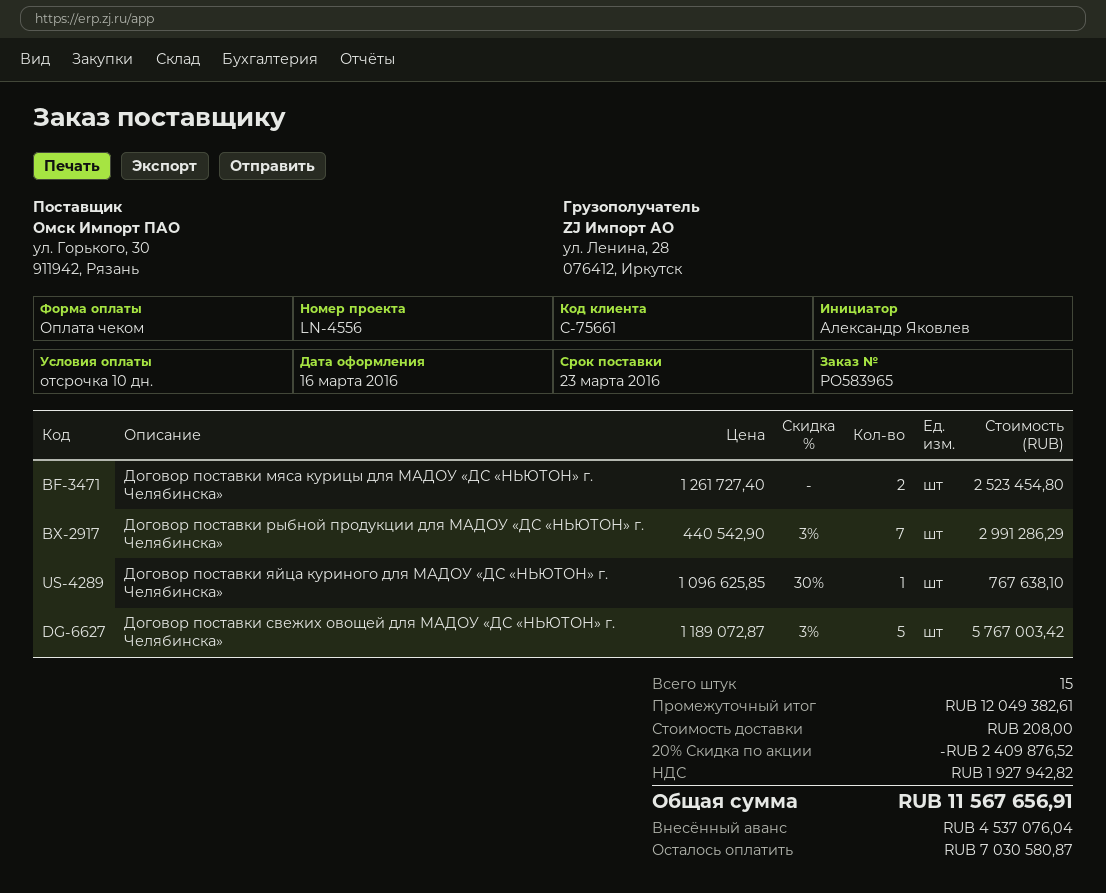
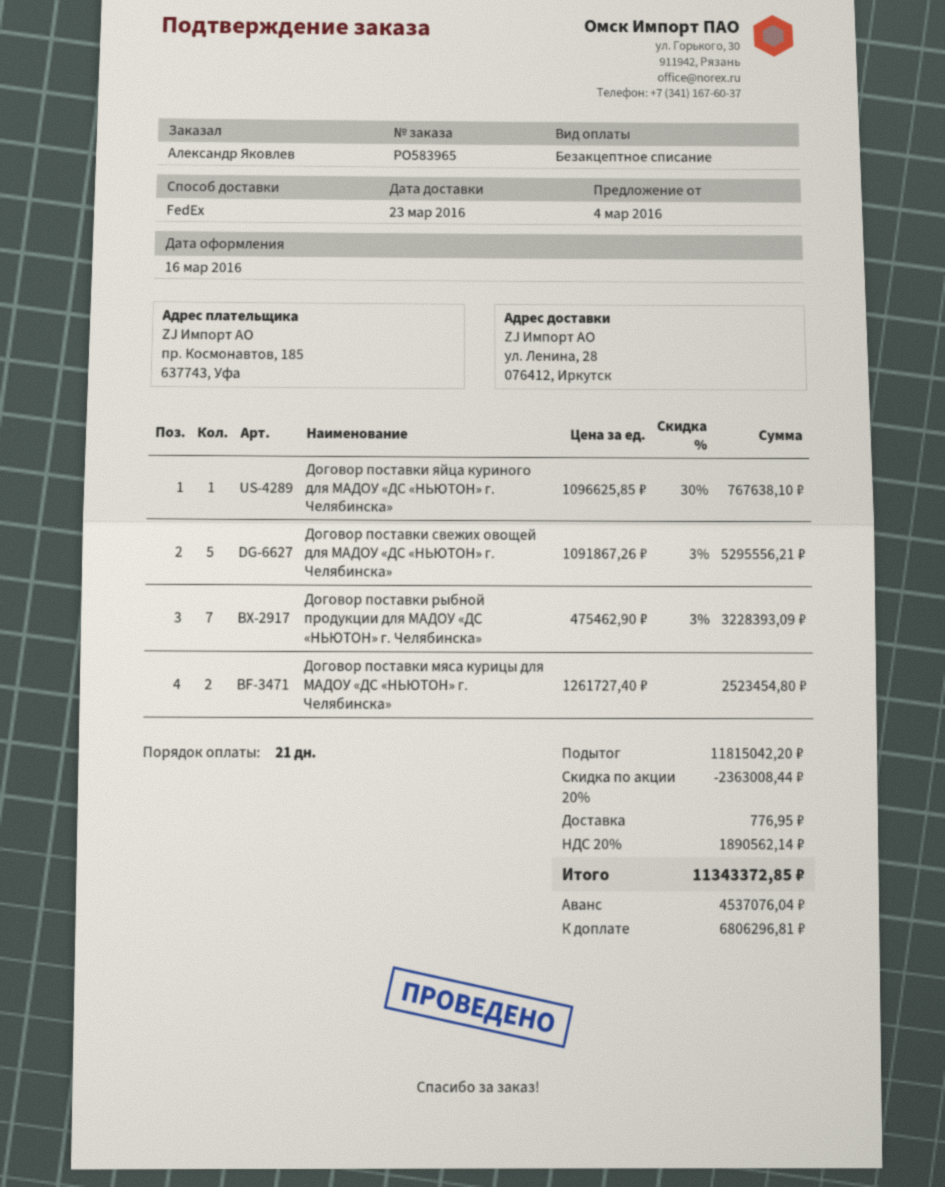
payment terms: 10 days -> 21 days
payment method: cheque -> direct debit
Договор поставки рыбной продукции для МАДОУ «ДС «НЬЮТОН» г. Челябинска»: 7 x 440542.90 - 3% = 2991286.29 -> 7 x 475462.90 - 3% = 3228393.09
Договор поставки свежих овощей для МАДОУ «ДС «НЬЮТОН» г. Челябинска»: 5 x 1189072.87 - 3% = 5767003.42 -> 5 x 1091867.26 - 3% = 5295556.21
subtotal: 12049382.61 -> 11815042.20
discount: 20% = 2409876.52 -> 20% = 2363008.44
shipping: 208.00 -> 776.95
tax: 1927942.82 -> 1890562.14
total: 11567656.91 -> 11343372.85
balance: 7030580.87 -> 6806296.81

